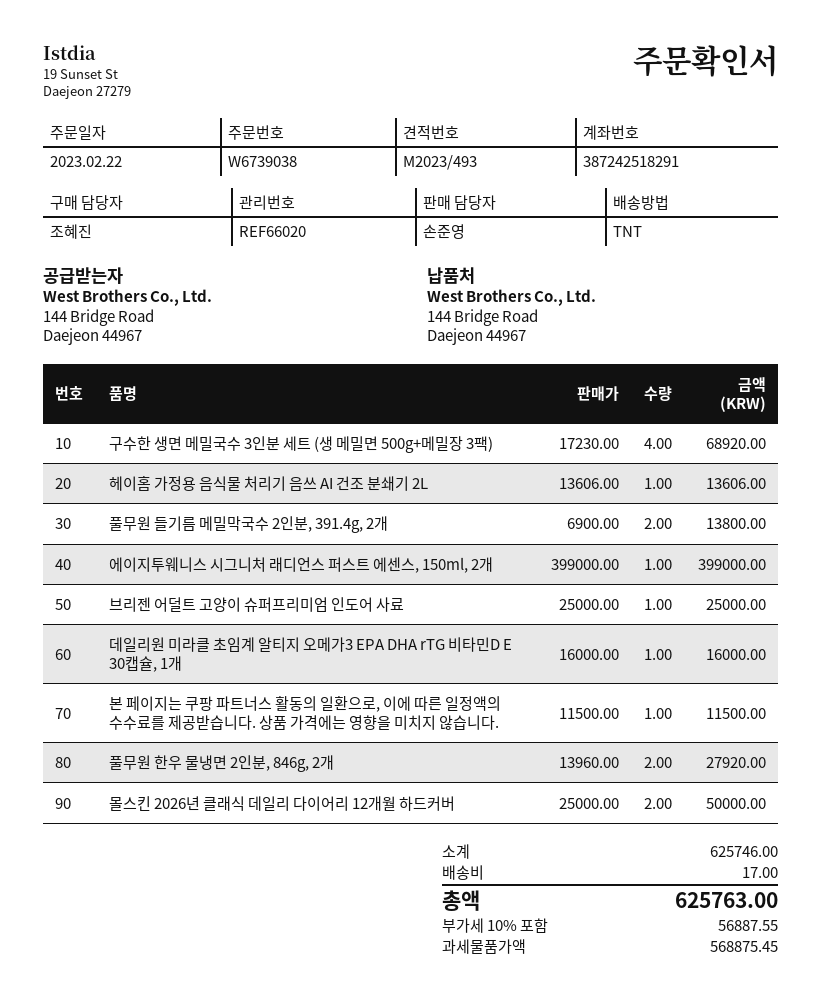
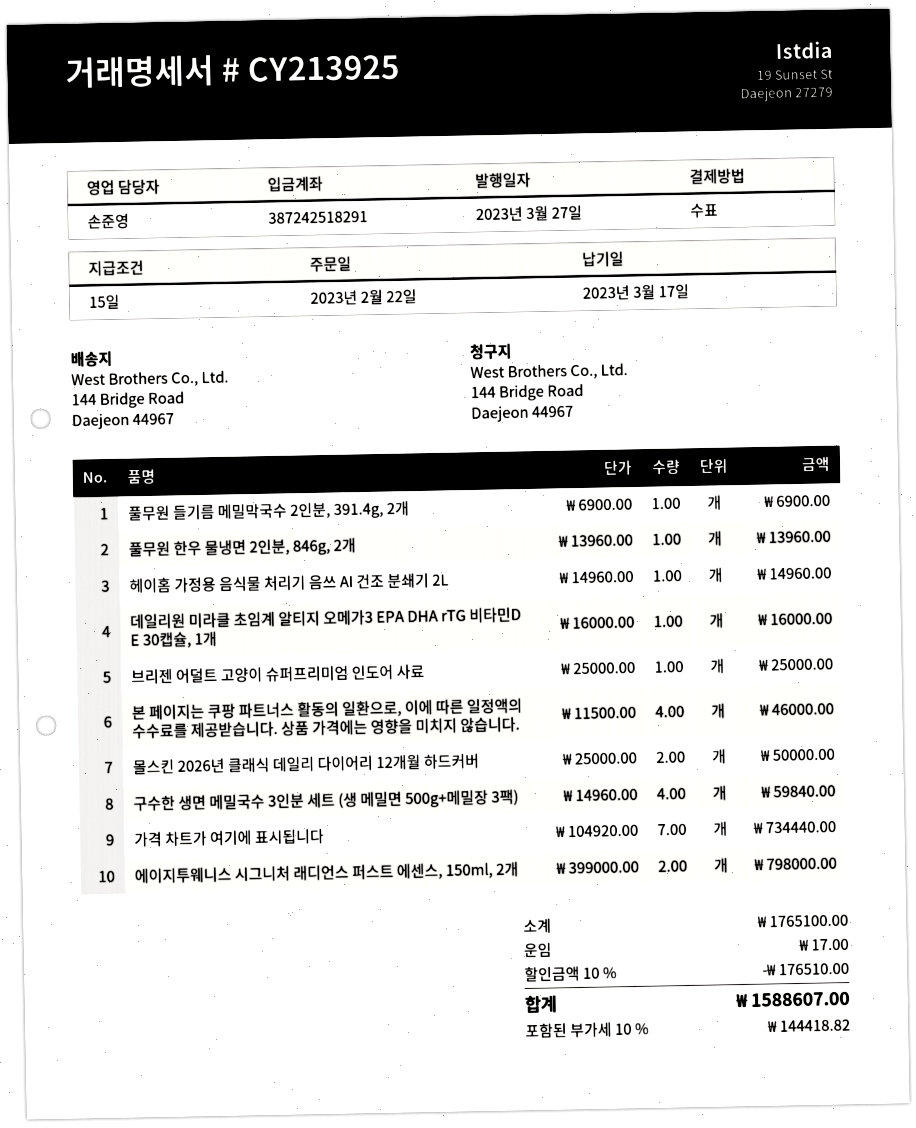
구수한 생면 메밀국수 3인분 세트 (생 메밀면 500g+메밀장 3팩): 4 x 17230.00 = 68920.00 -> 4 x 14960.00 = 59840.00
헤이홈 가정용 음식물 처리기 음쓰 AI 건조 분쇄기 2L: 1 x 13606.00 = 13606.00 -> 1 x 14960.00 = 14960.00
풀무원 들기름 메밀막국수 2인분, 391.4g, 2개: 2 x 6900.00 = 13800.00 -> 1 x 6900.00 = 6900.00
에이지투웨니스 시그니처 래디언스 퍼스트 에센스, 150ml, 2개: 1 x 399000.00 = 399000.00 -> 2 x 399000.00 = 798000.00
본 페이지는 쿠팡 파트너스 활동의 일환으로, 이에 따른 일정액의 수수료를 제공받습니다. 상품 가격에는 영향을 미치지 않습니다.: 1 x 11500.00 = 11500.00 -> 4 x 11500.00 = 46000.00
풀무원 한우 물냉면 2인분, 846g, 2개: 2 x 13960.00 = 27920.00 -> 1 x 13960.00 = 13960.00
가격 차트가 여기에 표시됩니다: none -> 7 x 104920.00 = 734440.00
subtotal: 625746.00 -> 1765100.00
discount: none -> 10% = 176510.00
tax: 10% = 56887.55 -> 10% = 144418.82
total: 625763.00 -> 1588607.00

